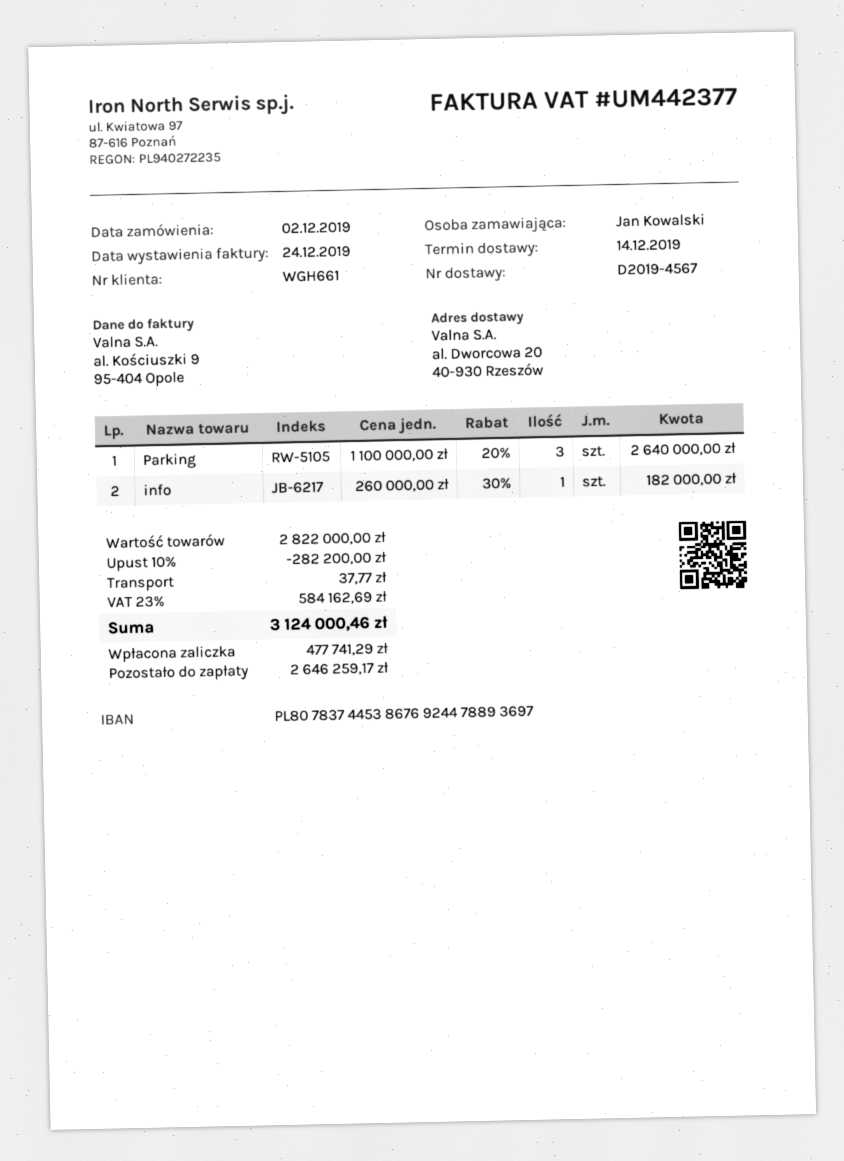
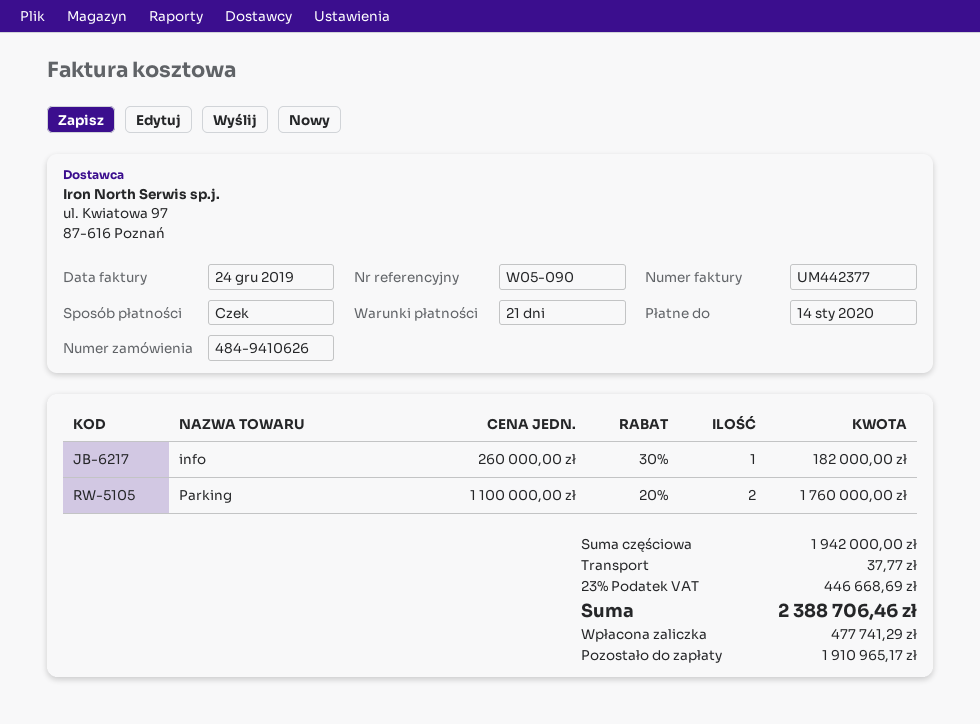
Parking: 3 x 1100000.00 - 20% = 2640000.00 -> 2 x 1100000.00 - 20% = 1760000.00
subtotal: 2822000.00 -> 1942000.00
discount: 10% = 282200.00 -> none
tax: 23% = 584162.69 -> 23% = 446668.69
total: 3124000.46 -> 2388706.46
balance: 2646259.17 -> 1910965.17

